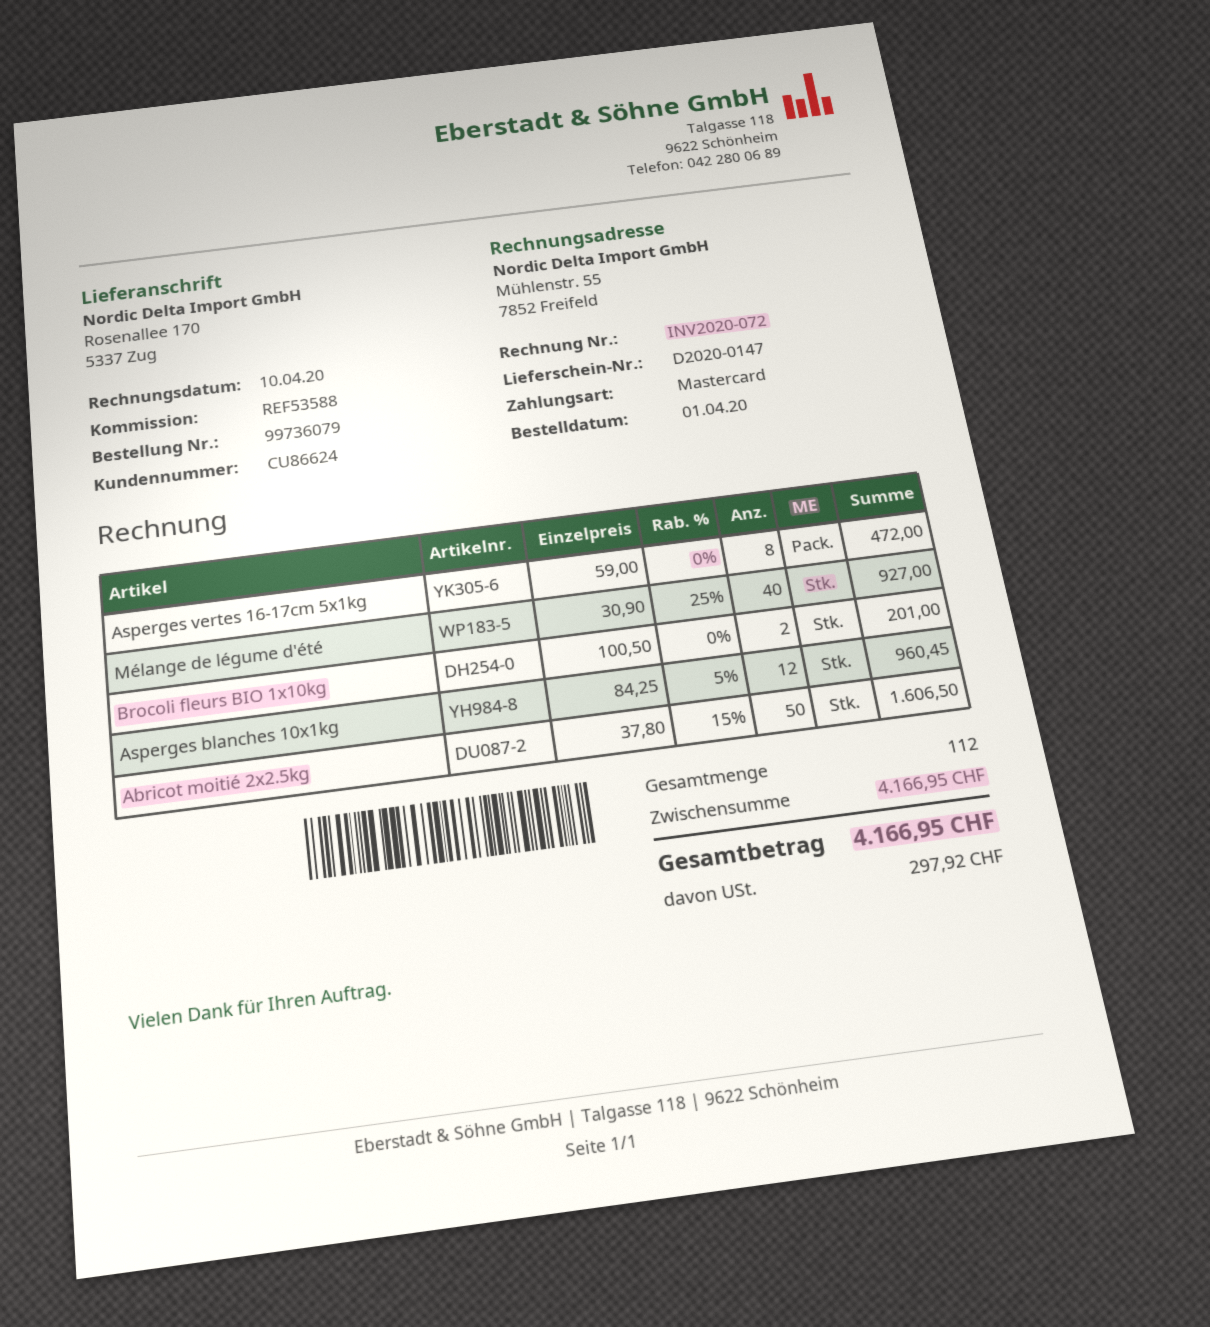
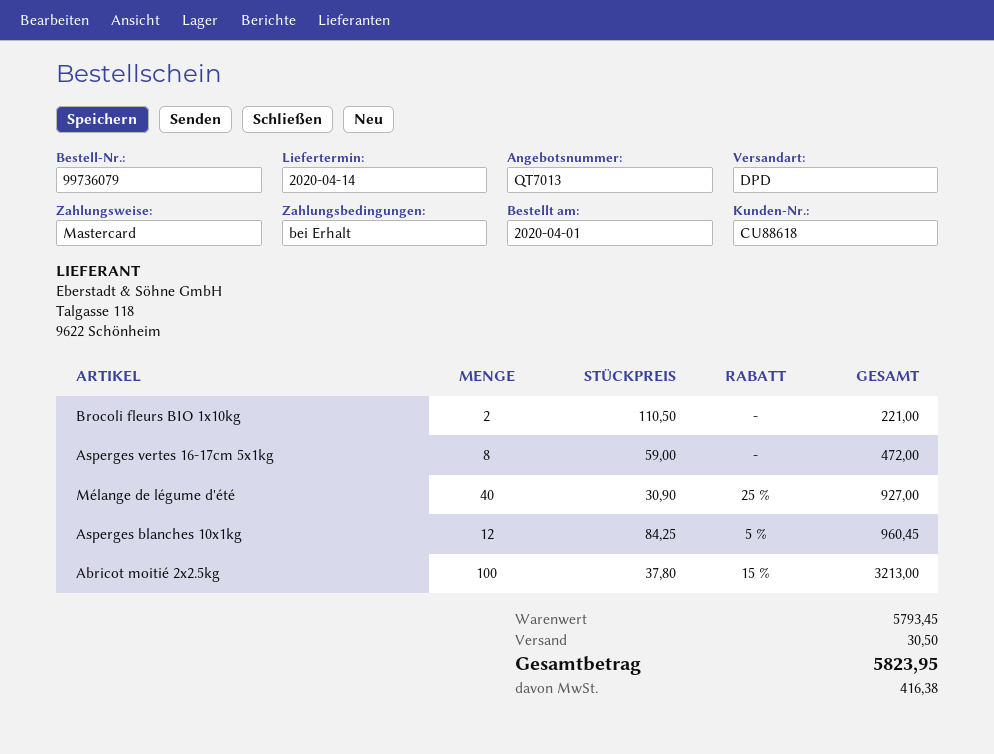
customer number: CU86624 -> CU88618
Brocoli fleurs BIO 1x10kg: 2 x 100.50 = 201.00 -> 2 x 110.50 = 221.00
Abricot moitié 2x2.5kg: 50 x 37.80 - 15% = 1606.50 -> 100 x 37.80 - 15% = 3213.00
subtotal: 4166.95 -> 5793.45
shipping: none -> 30.50
tax: 297.92 -> 416.38
total: 4166.95 -> 5823.95

